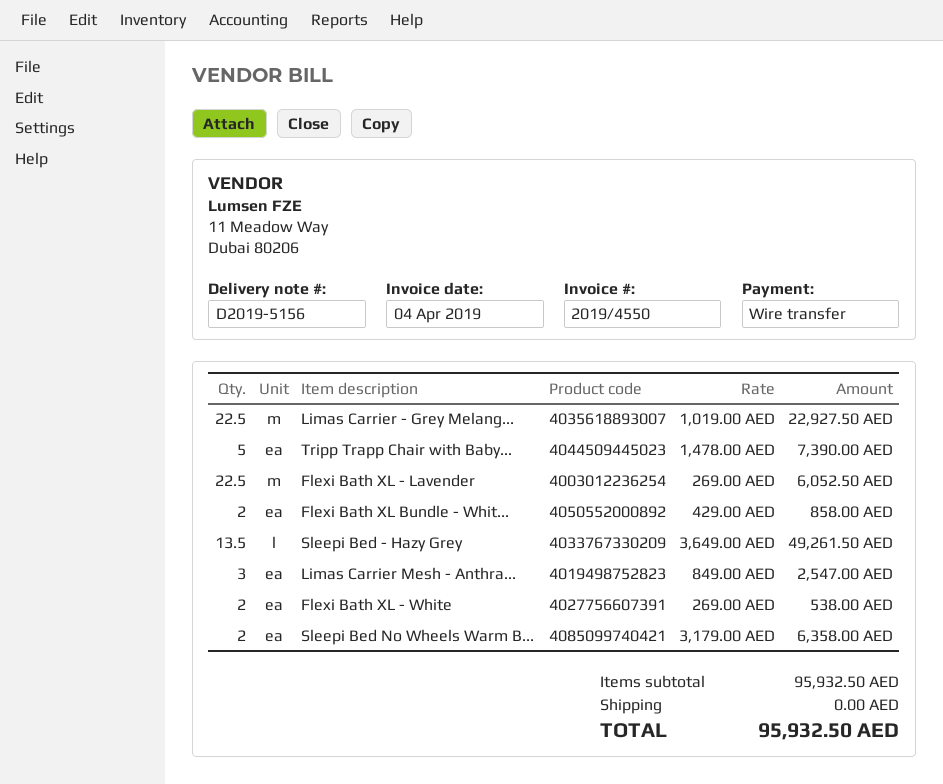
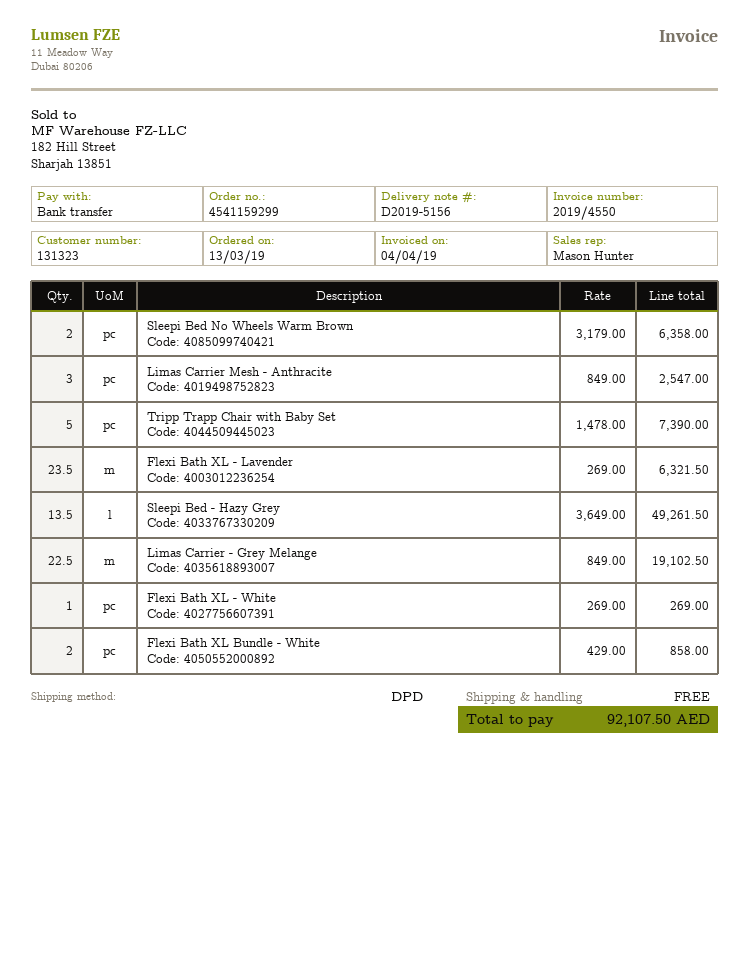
Limas Carrier - Grey Melang...: 22.5 x 1019.00 = 22927.50 -> 22.5 x 849.00 = 19102.50
Flexi Bath XL - Lavender: 22.5 x 269.00 = 6052.50 -> 23.5 x 269.00 = 6321.50
Flexi Bath XL - White: 2 x 269.00 = 538.00 -> 1 x 269.00 = 269.00
total: 95932.50 -> 92107.50

